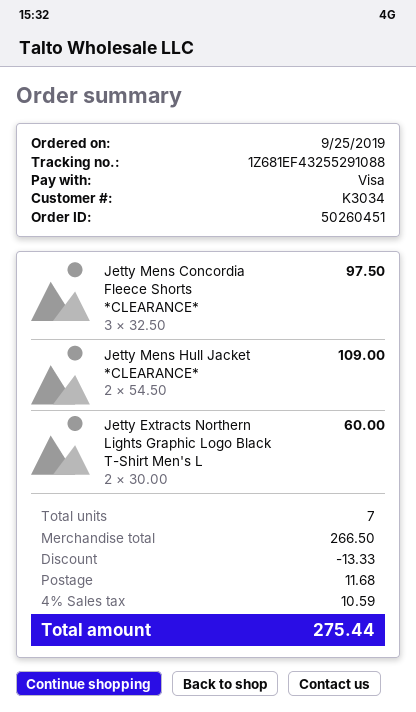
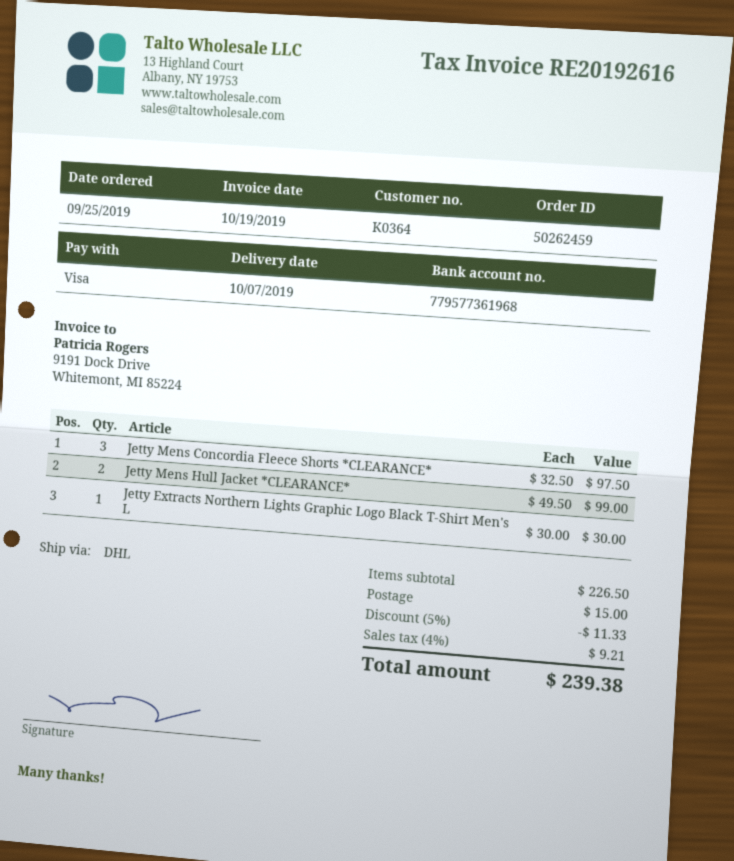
order number: 50260451 -> 50262459
customer number: K3034 -> K0364
Jetty Mens Hull Jacket *CLEARANCE*: 2 x 54.50 = 109.00 -> 2 x 49.50 = 99.00
Jetty Extracts Northern Lights Graphic Logo Black T-Shirt Men's L: 2 x 30.00 = 60.00 -> 1 x 30.00 = 30.00
subtotal: 266.50 -> 226.50
discount: 13.33 -> 11.33
shipping: 11.68 -> 15.00
tax: 4% = 10.59 -> 4% = 9.21
total: 275.44 -> 239.38

